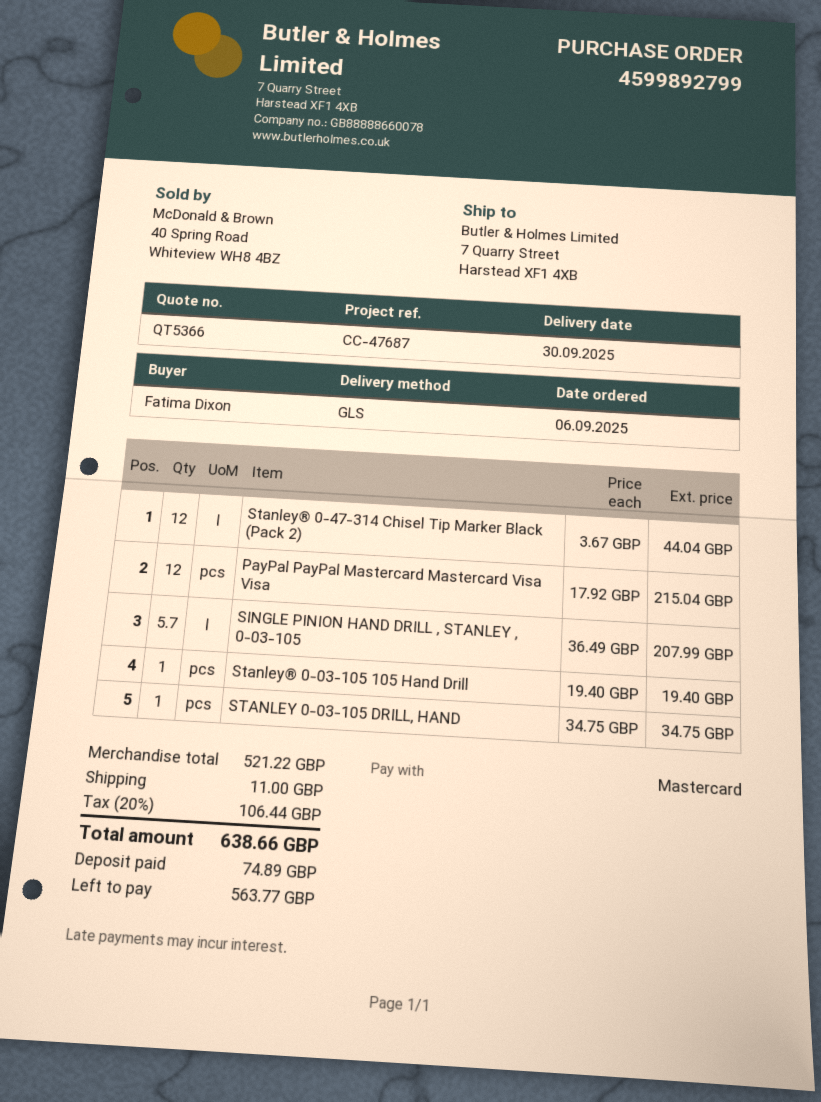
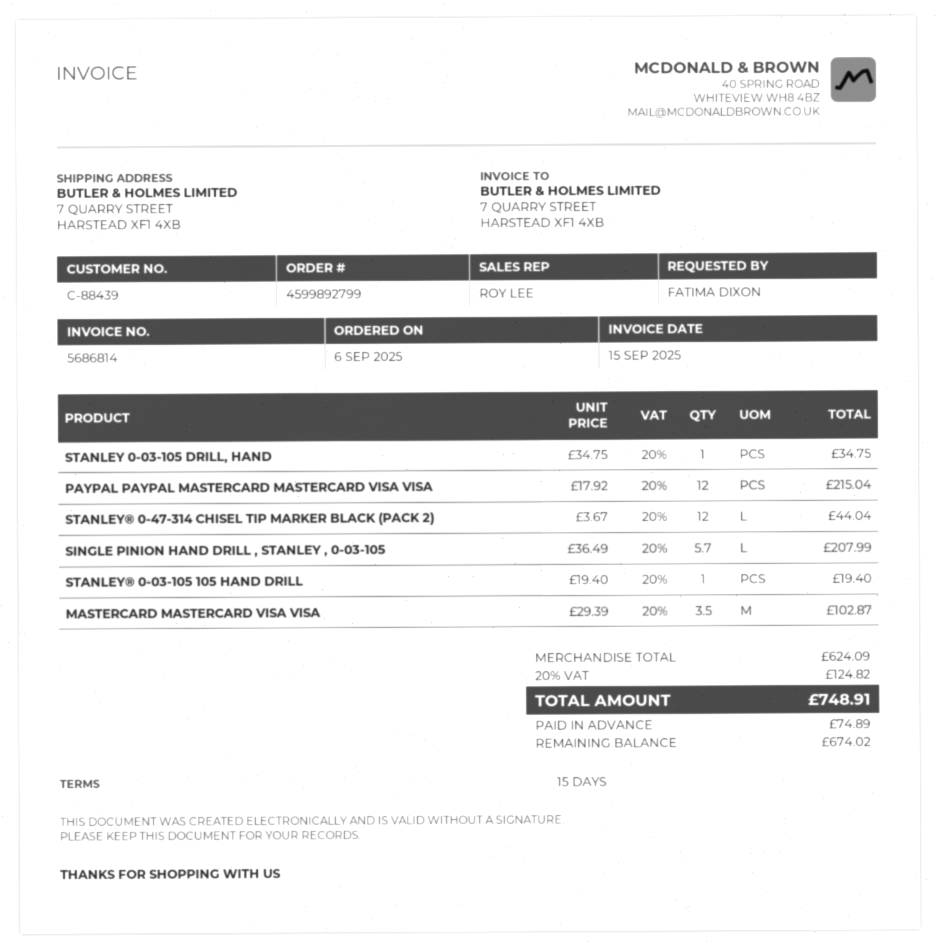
MASTERCARD MASTERCARD VISA VISA: none -> 3.5 x 29.39 = 102.87
subtotal: 521.22 -> 624.09
shipping: 11.00 -> none
tax: 20% = 106.44 -> 20% = 124.82
total: 638.66 -> 748.91
balance: 563.77 -> 674.02

